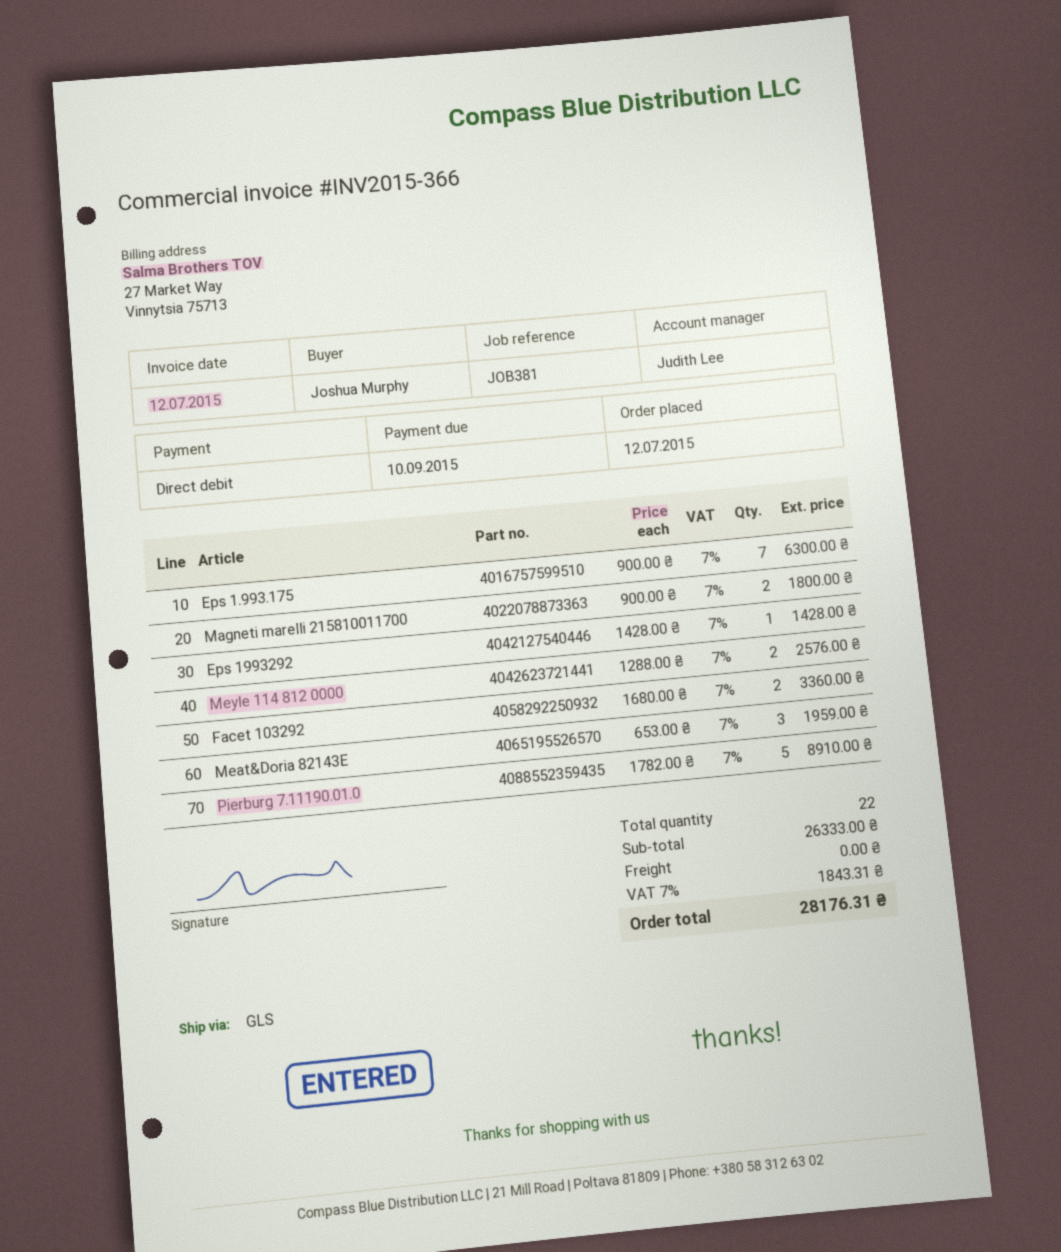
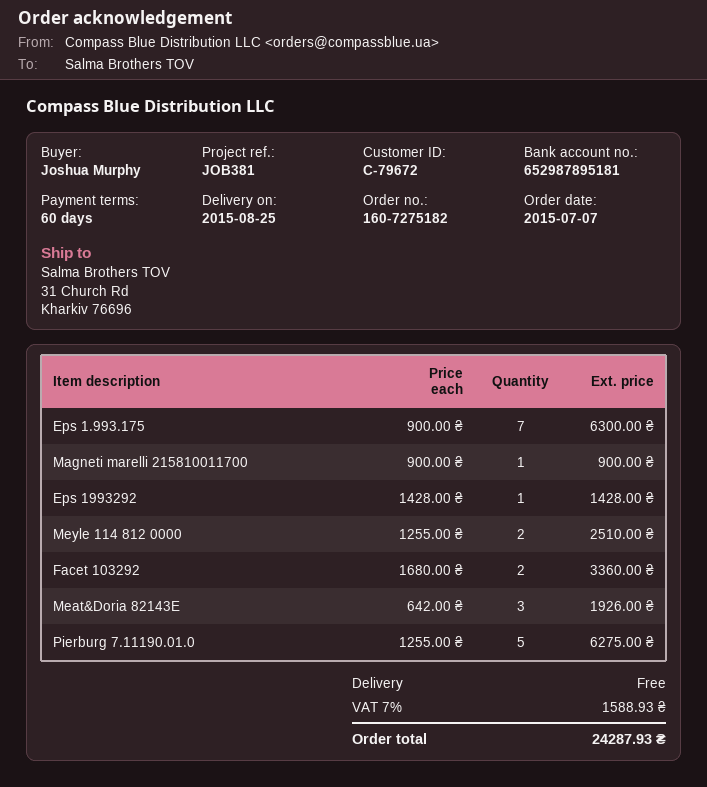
order date: 2015-07-12 -> 2015-07-07
Magneti marelli 215810011700: 2 x 900.00 = 1800.00 -> 1 x 900.00 = 900.00
Meyle 114 812 0000: 2 x 1288.00 = 2576.00 -> 2 x 1255.00 = 2510.00
Meat&Doria 82143E: 3 x 653.00 = 1959.00 -> 3 x 642.00 = 1926.00
Pierburg 7.11190.01.0: 5 x 1782.00 = 8910.00 -> 5 x 1255.00 = 6275.00
tax: 7% = 1843.31 -> 7% = 1588.93
total: 28176.31 -> 24287.93

